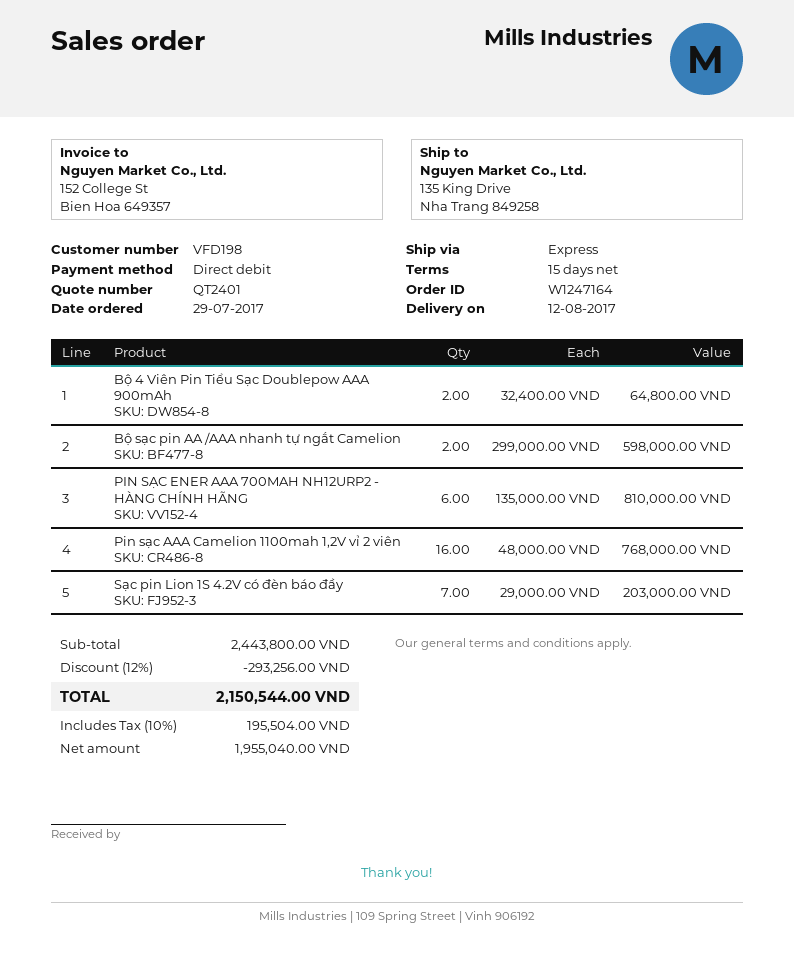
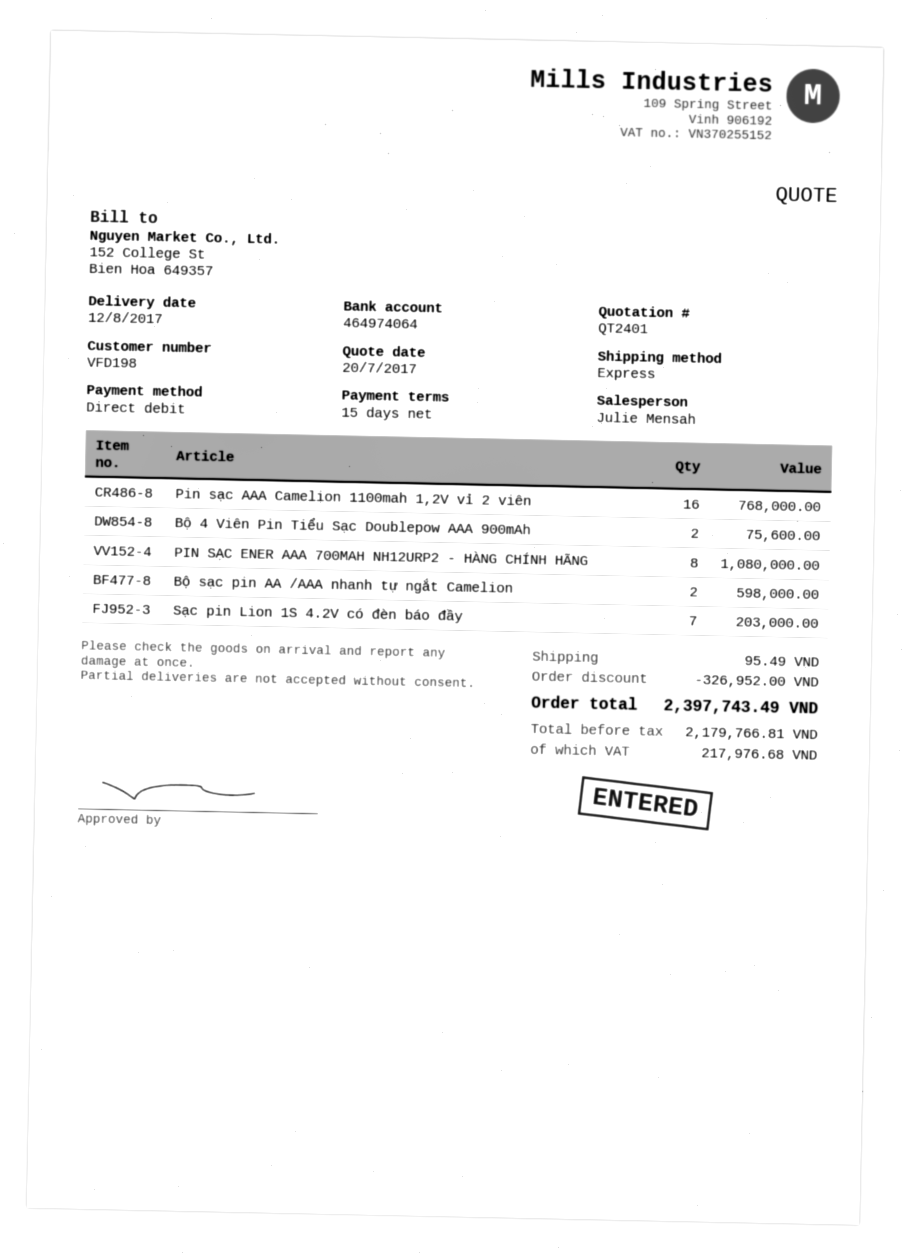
Bộ 4 Viên Pin Tiểu Sạc Doublepow AAA 900mAh: 2 for 64800.00 -> 2 for 75600.00
PIN SẠC ENER AAA 700MAH NH12URP2 - HÀNG CHÍNH HÃNG: 6 for 810000.00 -> 8 for 1080000.00
discount: 293256.00 -> 326952.00
shipping: none -> 95.49
net: 1955040.00 -> 2179766.81
tax: 195504.00 -> 217976.68
total: 2150544.00 -> 2397743.49

